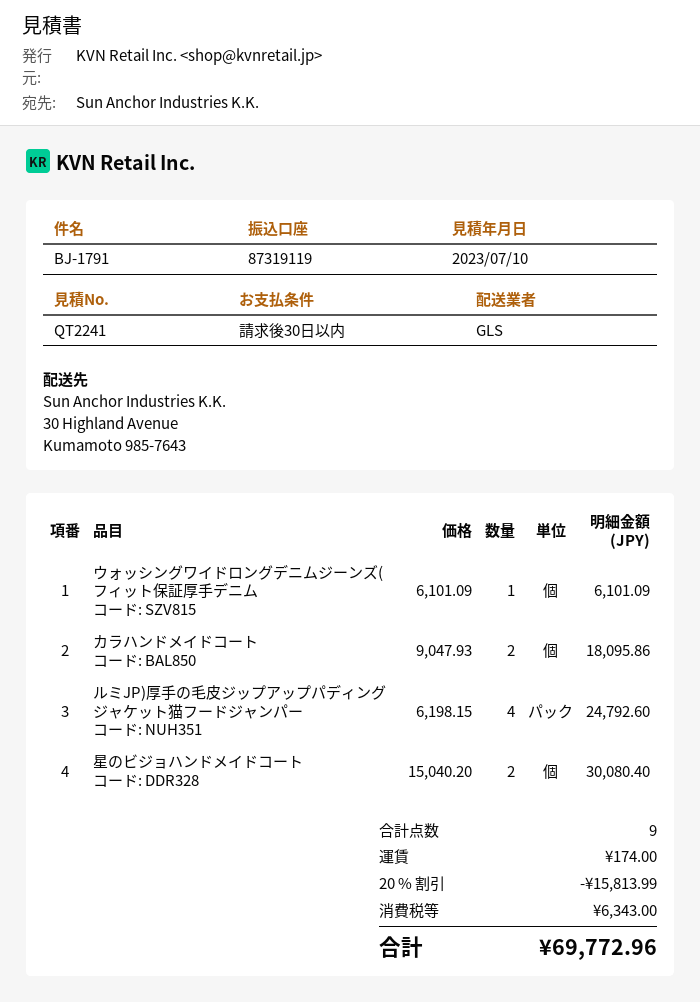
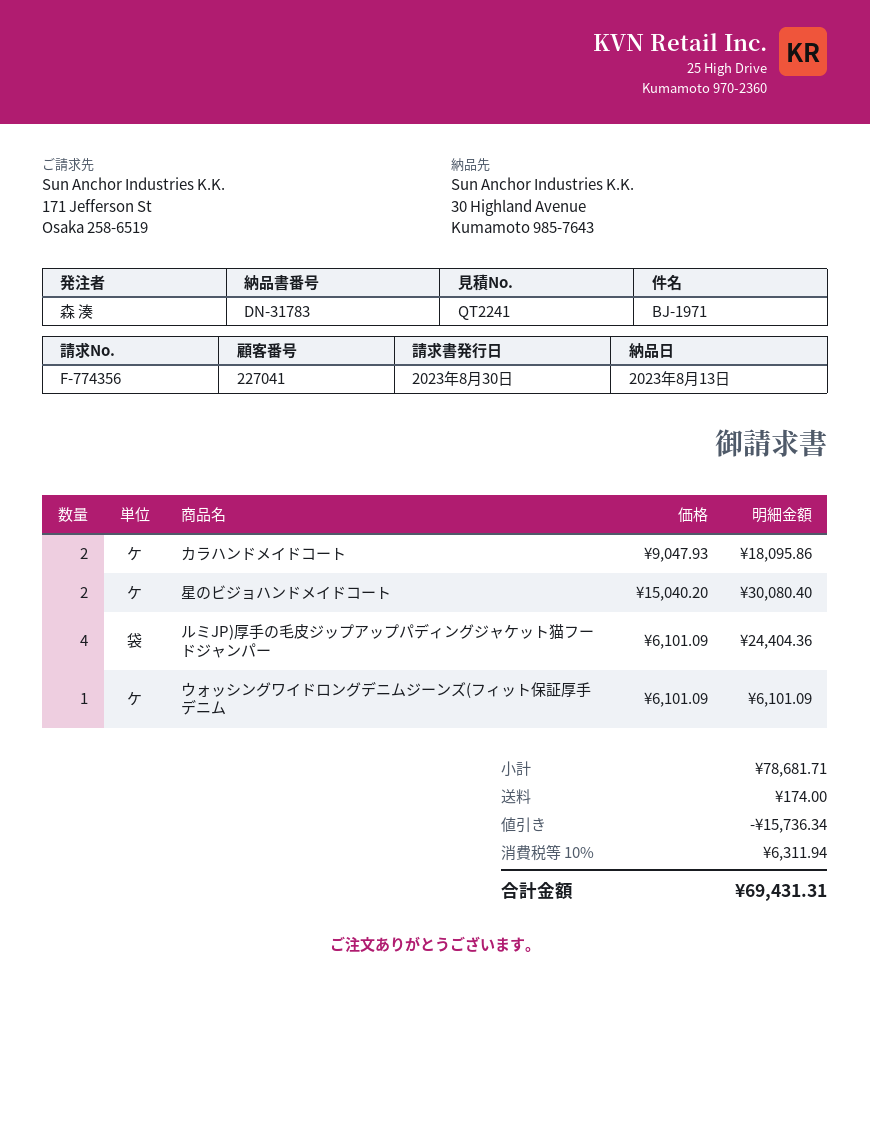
reference: BJ-1791 -> BJ-1971
ルミJP)厚手の毛皮ジップアップパディングジャケット猫フードジャンパー: 4 x 6198.15 = 24792.60 -> 4 x 6101.09 = 24404.36
discount: 15813.99 -> 15736.34
tax: 6343.00 -> 6311.94
total: 69772.96 -> 69431.31

